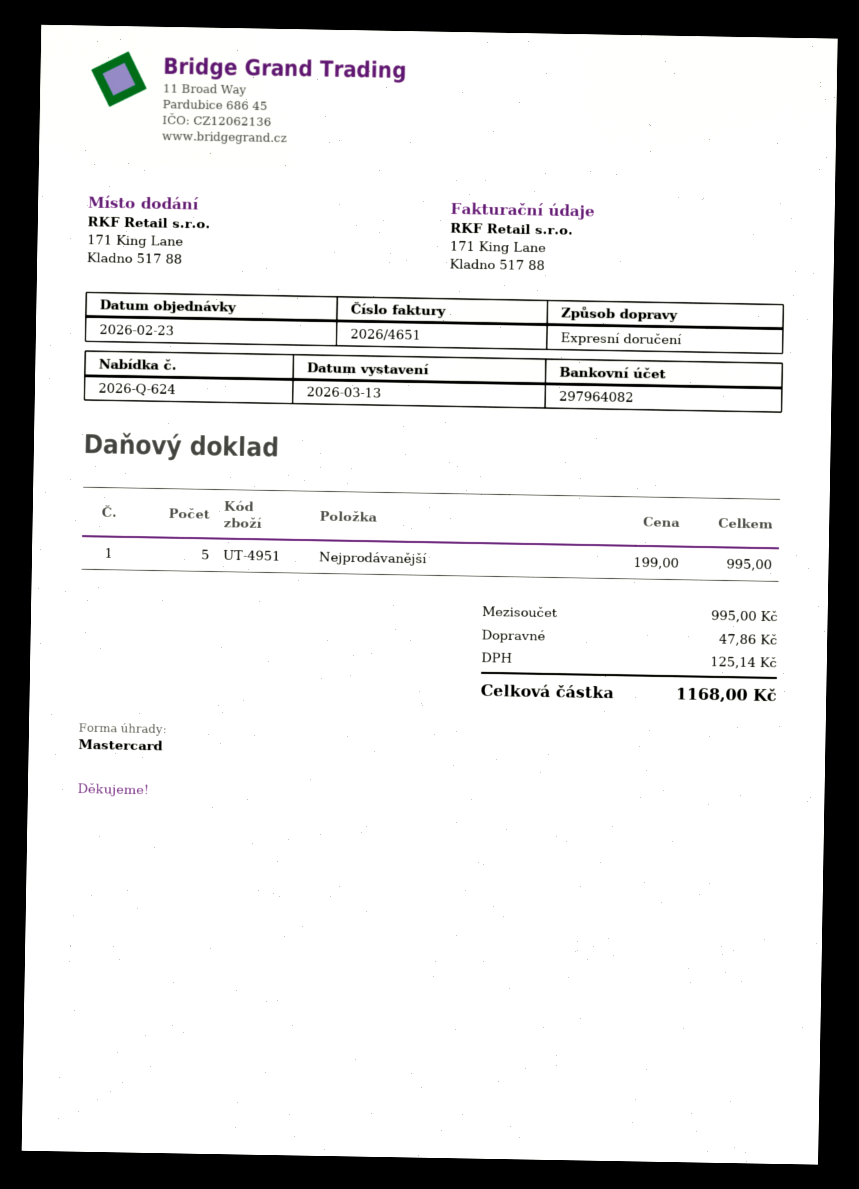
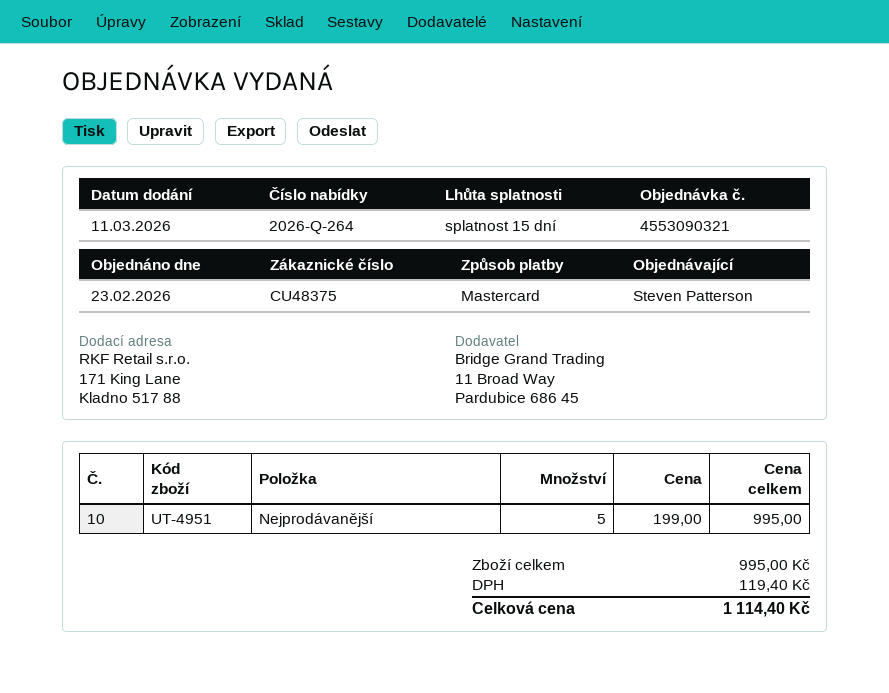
quote number: 2026-Q-624 -> 2026-Q-264
shipping: 47.86 -> none
tax: 125.14 -> 119.40
total: 1168.00 -> 1114.40

